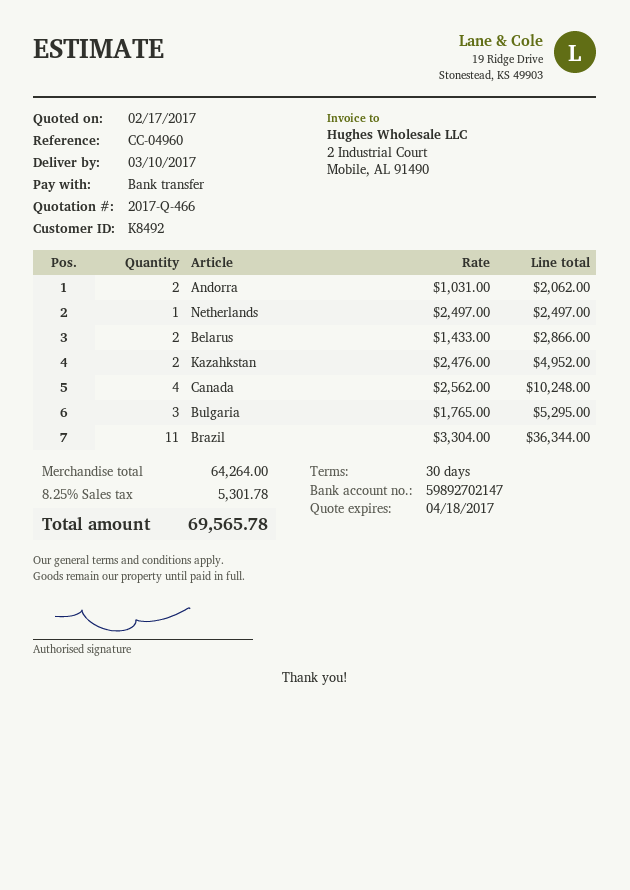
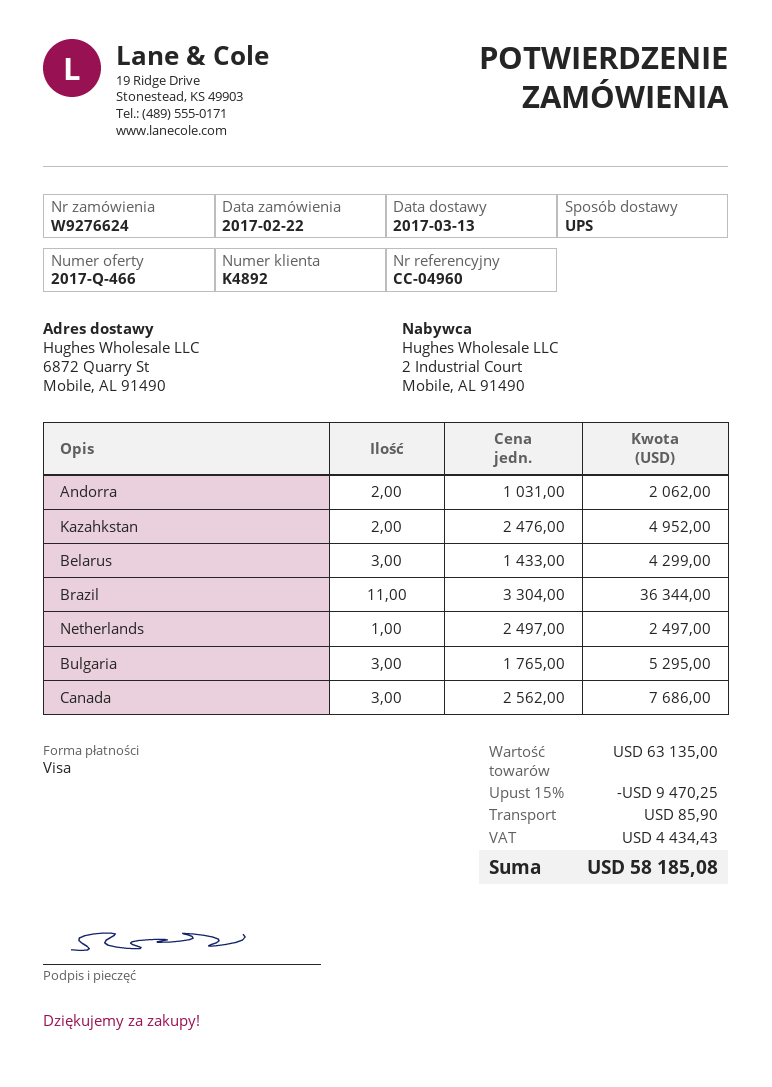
delivery date: 2017-03-10 -> 2017-03-13
customer number: K8492 -> K4892
payment method: bank transfer -> Visa
Belarus: 2 x 1433.00 = 2866.00 -> 3 x 1433.00 = 4299.00
Canada: 4 x 2562.00 = 10248.00 -> 3 x 2562.00 = 7686.00
subtotal: 64264.00 -> 63135.00
discount: none -> 15% = 9470.25
shipping: none -> 85.90
tax: 5301.78 -> 4434.43
total: 69565.78 -> 58185.08

